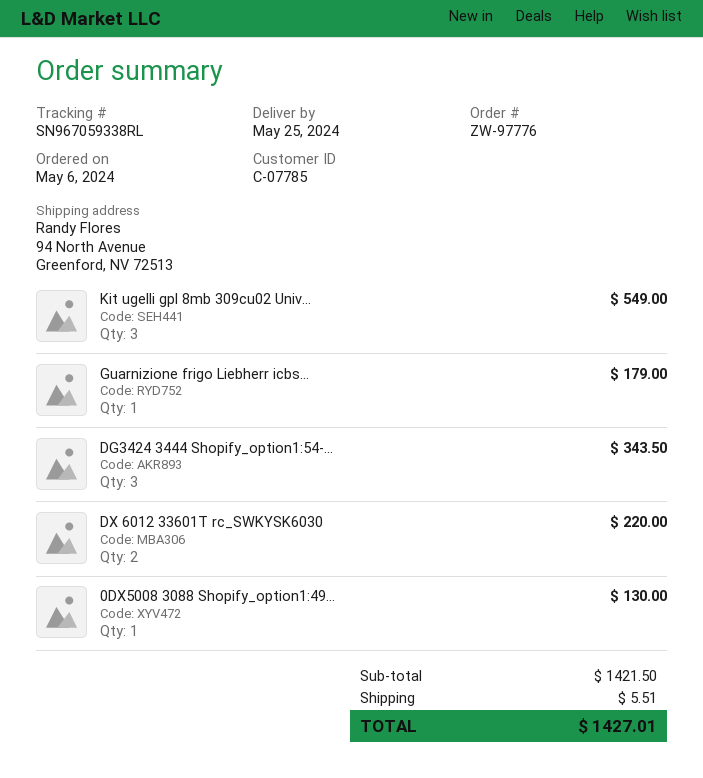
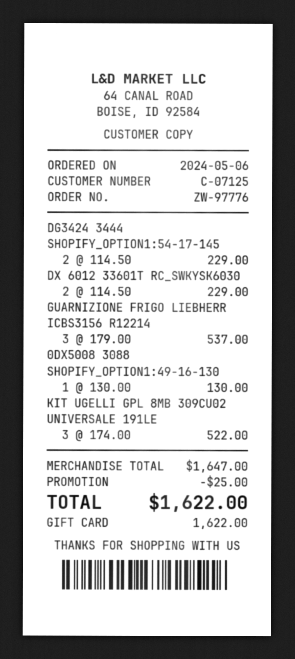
customer number: C-07785 -> C-07125
Kit ugelli gpl 8mb 309cu02 Univ...: 3 for 549.00 -> 3 for 522.00
Guarnizione frigo Liebherr icbs...: 1 for 179.00 -> 3 for 537.00
DG3424 3444 Shopify_option1:54-...: 3 for 343.50 -> 2 for 229.00
DX 6012 33601T rc_SWKYSK6030: 2 for 220.00 -> 2 for 229.00
subtotal: 1421.50 -> 1647.00
discount: none -> 25.00
shipping: 5.51 -> none
total: 1427.01 -> 1622.00

